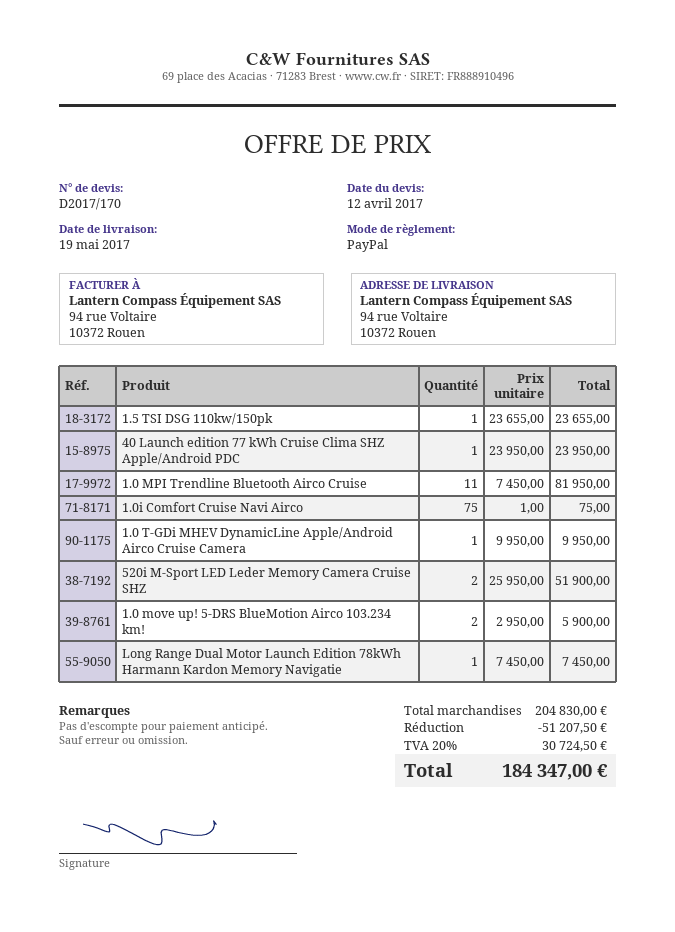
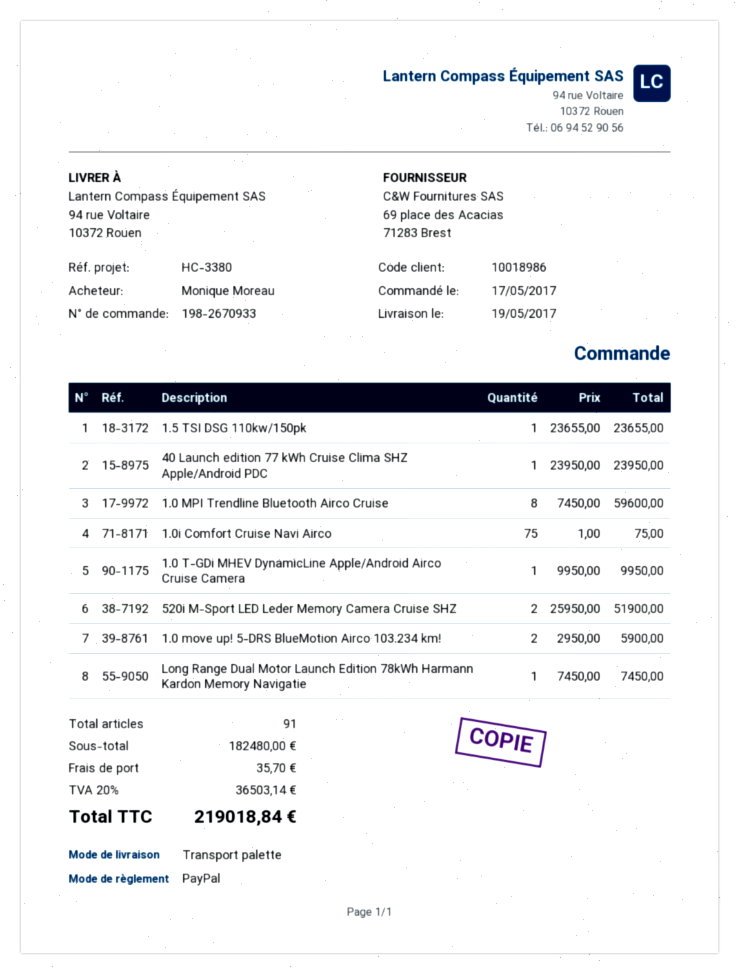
1.0 MPI Trendline Bluetooth Airco Cruise: 11 x 7450.00 = 81950.00 -> 8 x 7450.00 = 59600.00
subtotal: 204830.00 -> 182480.00
discount: 51207.50 -> none
shipping: none -> 35.70
tax: 20% = 30724.50 -> 20% = 36503.14
total: 184347.00 -> 219018.84

